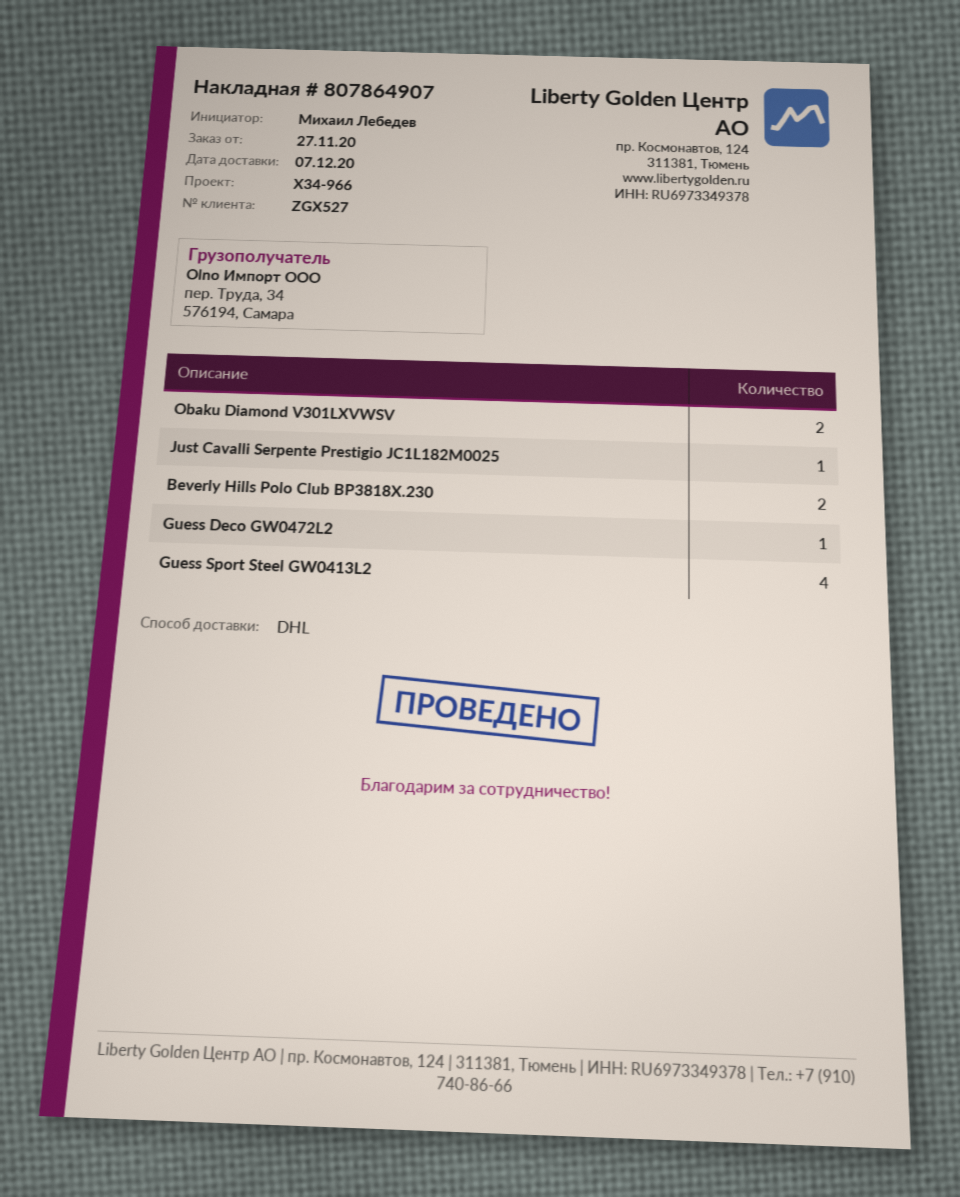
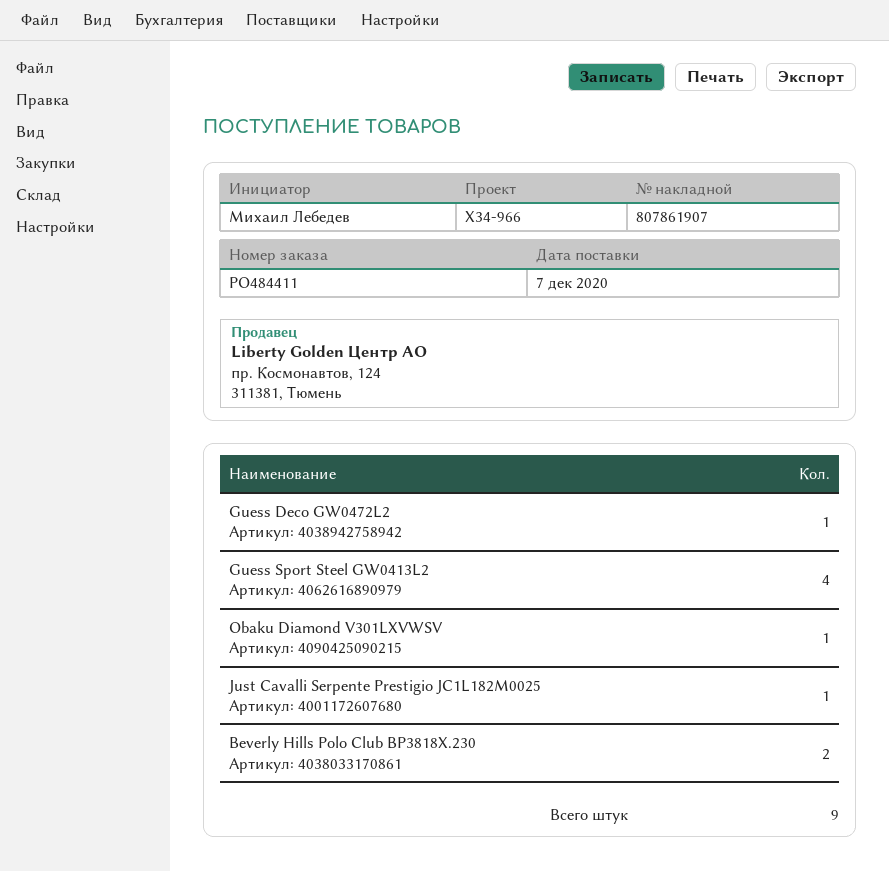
delivery note number: 807864907 -> 807861907
Obaku Diamond V301LXVWSV: 2 -> 1

